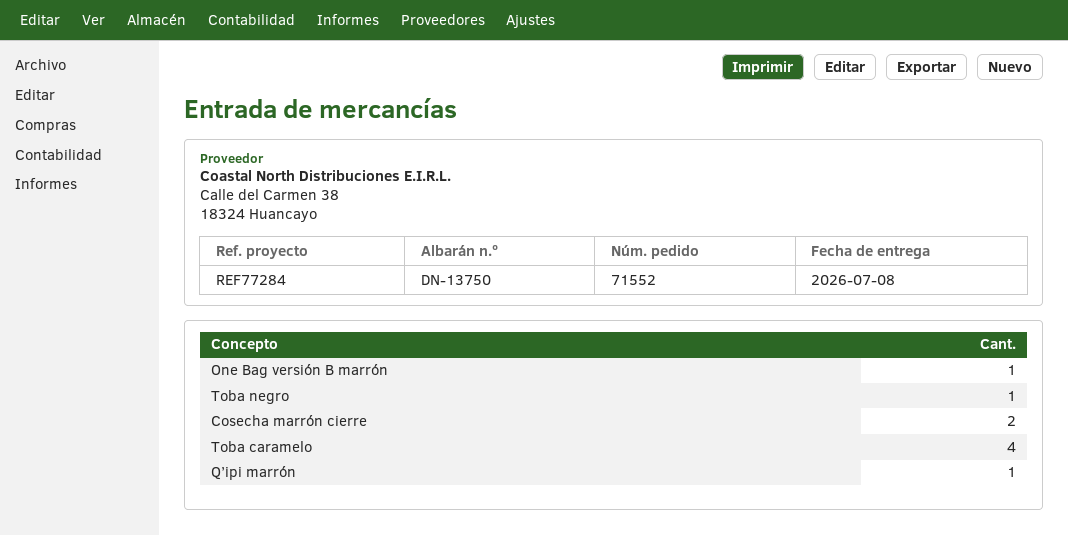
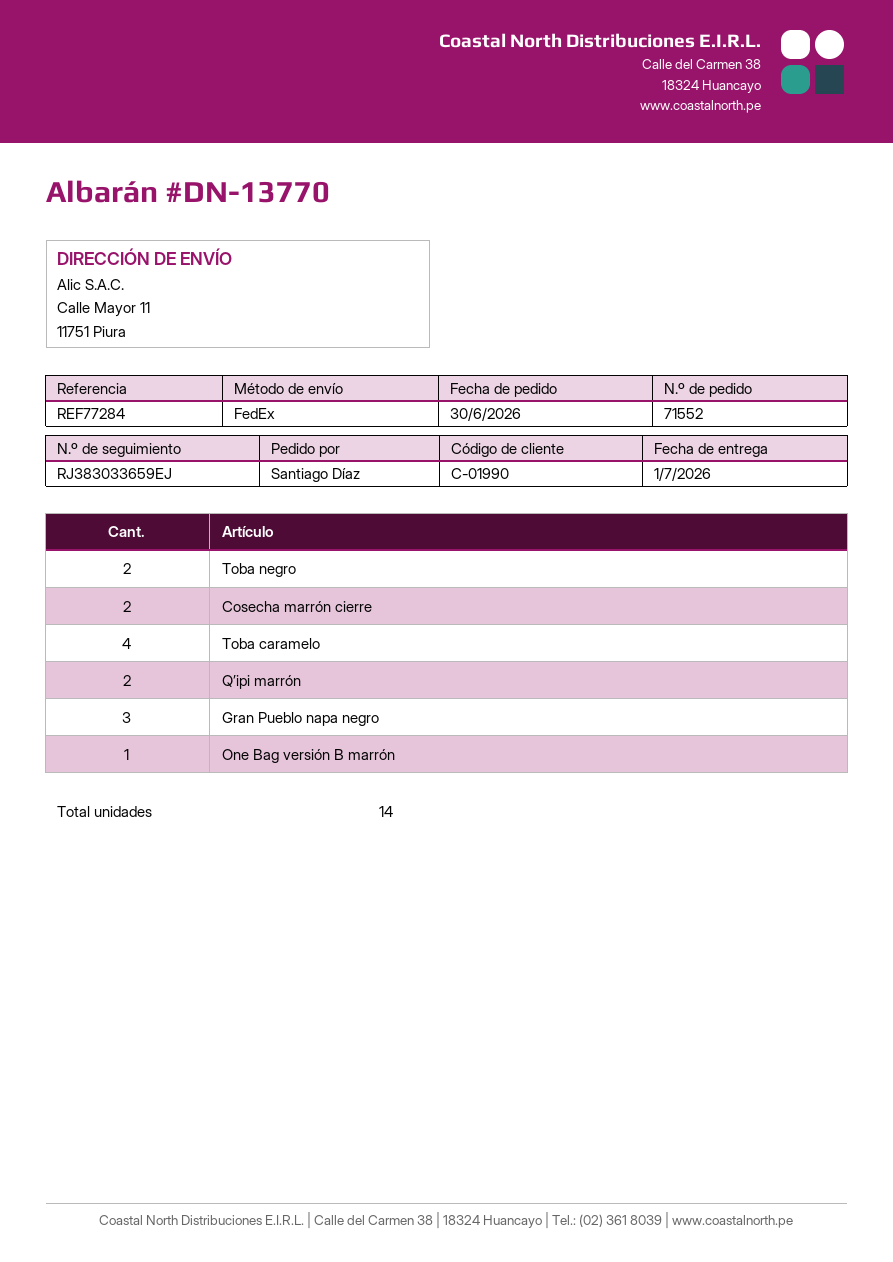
delivery note number: DN-13750 -> DN-13770
delivery date: 2026-07-08 -> 2026-07-01
Toba negro: 1 -> 2
Q’ipi marrón: 1 -> 2
Gran Pueblo napa negro: none -> 3

